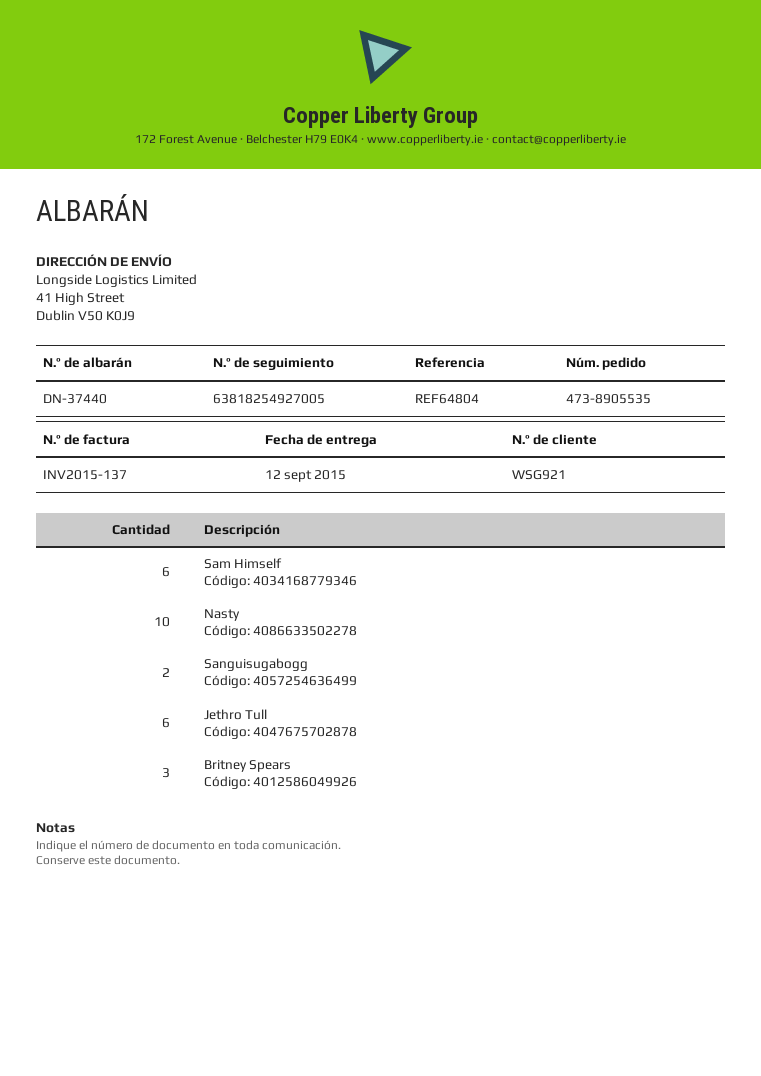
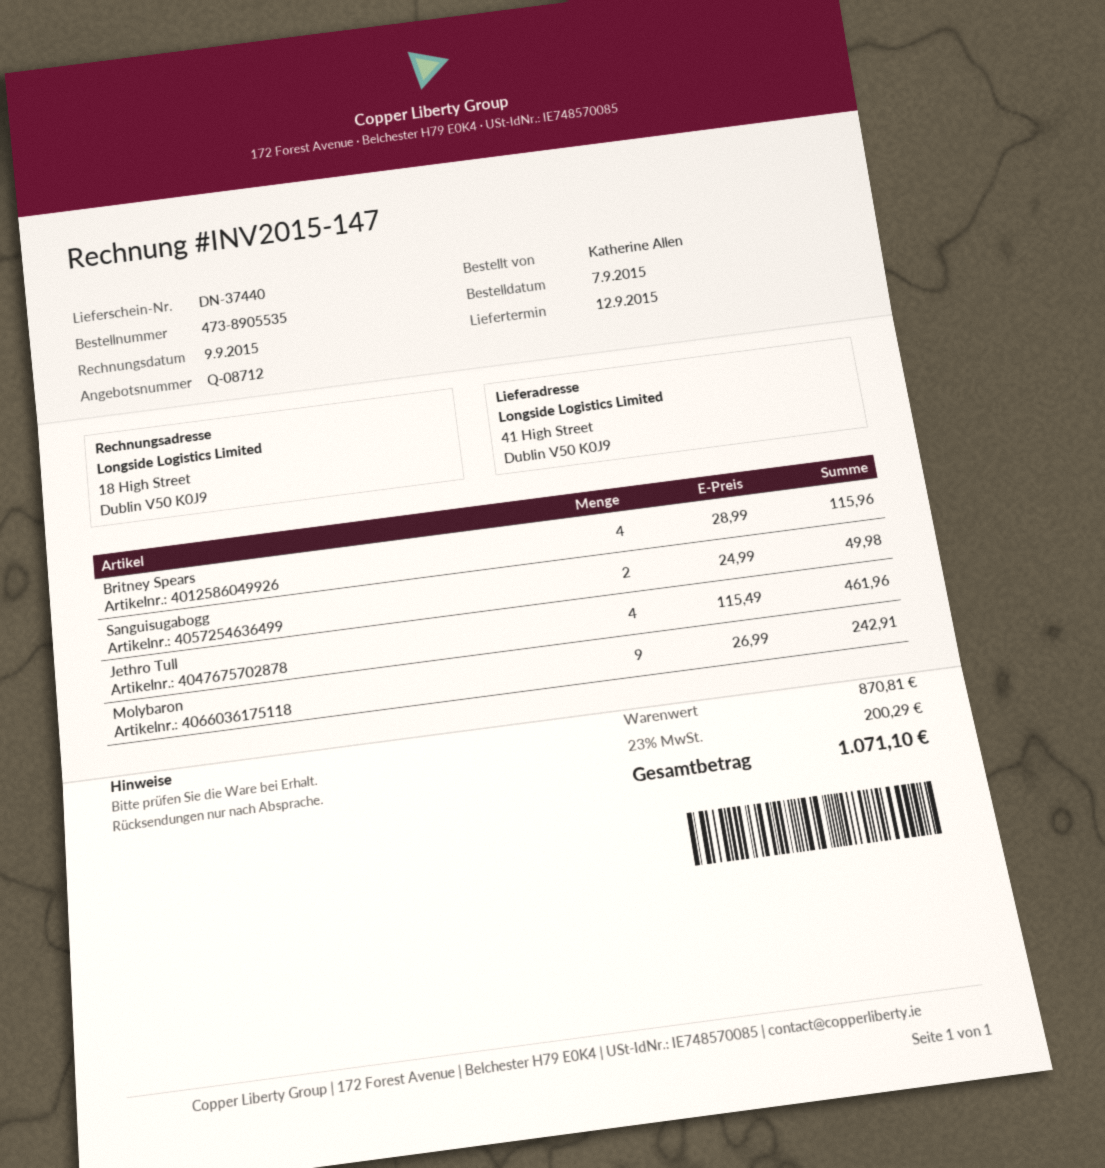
invoice number: INV2015-137 -> INV2015-147
Sam Himself: 6 -> none
Nasty: 10 -> none
Jethro Tull: 6 -> 4
Britney Spears: 3 -> 4
Molybaron: none -> 9

